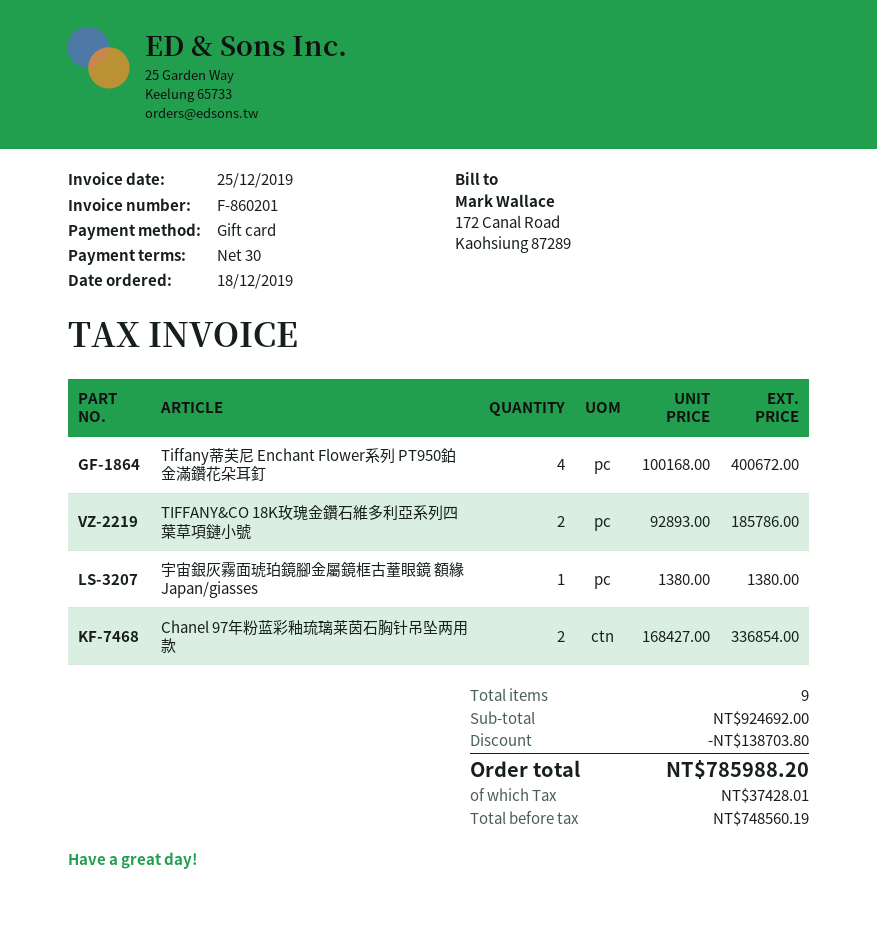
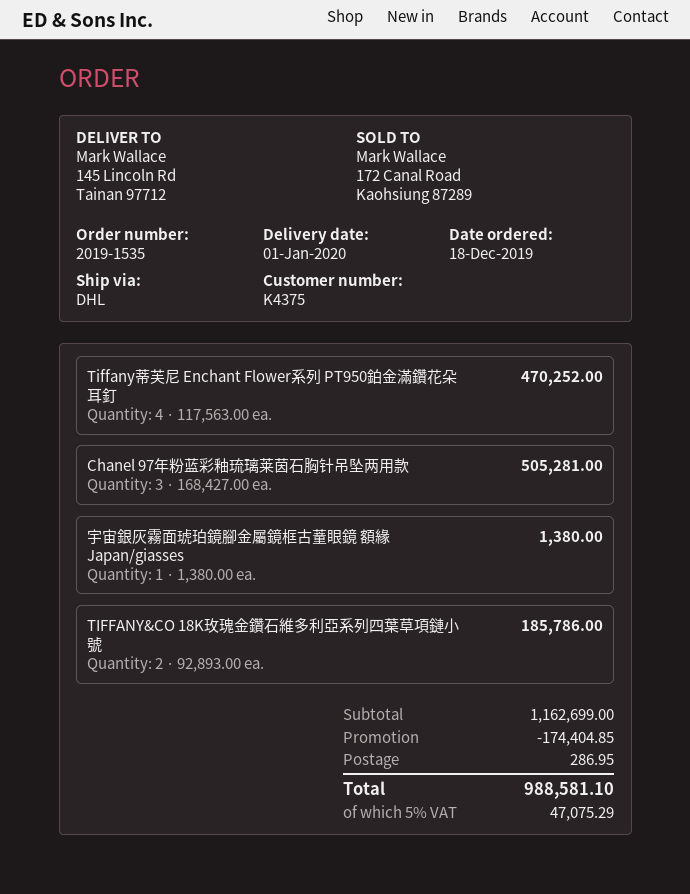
Tiffany蒂芙尼 Enchant Flower系列 PT950鉑金滿鑽花朵耳釘: 4 x 100168.00 = 400672.00 -> 4 x 117563.00 = 470252.00
Chanel 97年粉蓝彩釉琉璃莱茵石胸针吊坠两用款: 2 x 168427.00 = 336854.00 -> 3 x 168427.00 = 505281.00
subtotal: 924692.00 -> 1162699.00
discount: 138703.80 -> 174404.85
shipping: none -> 286.95
tax: 37428.01 -> 47075.29
total: 785988.20 -> 988581.10

